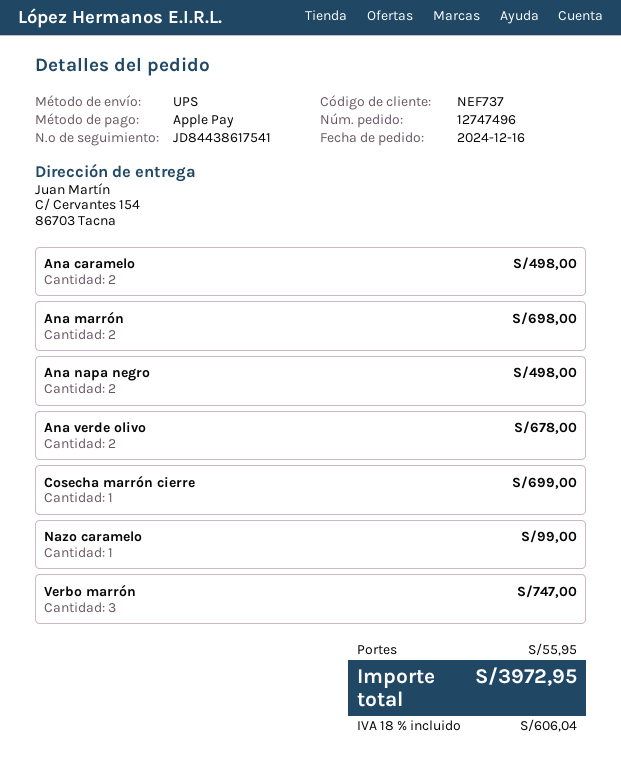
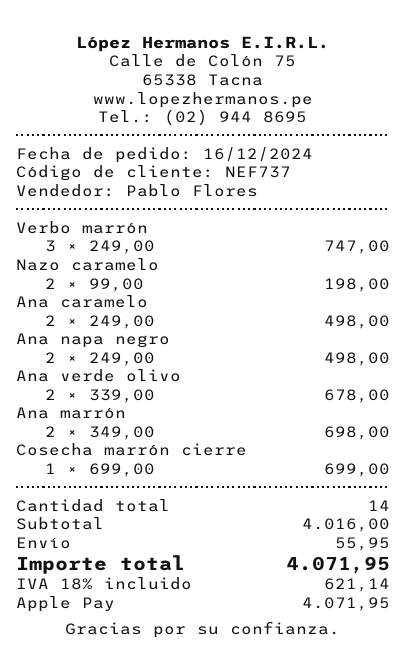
Nazo caramelo: 1 for 99.00 -> 2 for 198.00
tax: 18% = 606.04 -> 18% = 621.14
total: 3972.95 -> 4071.95

